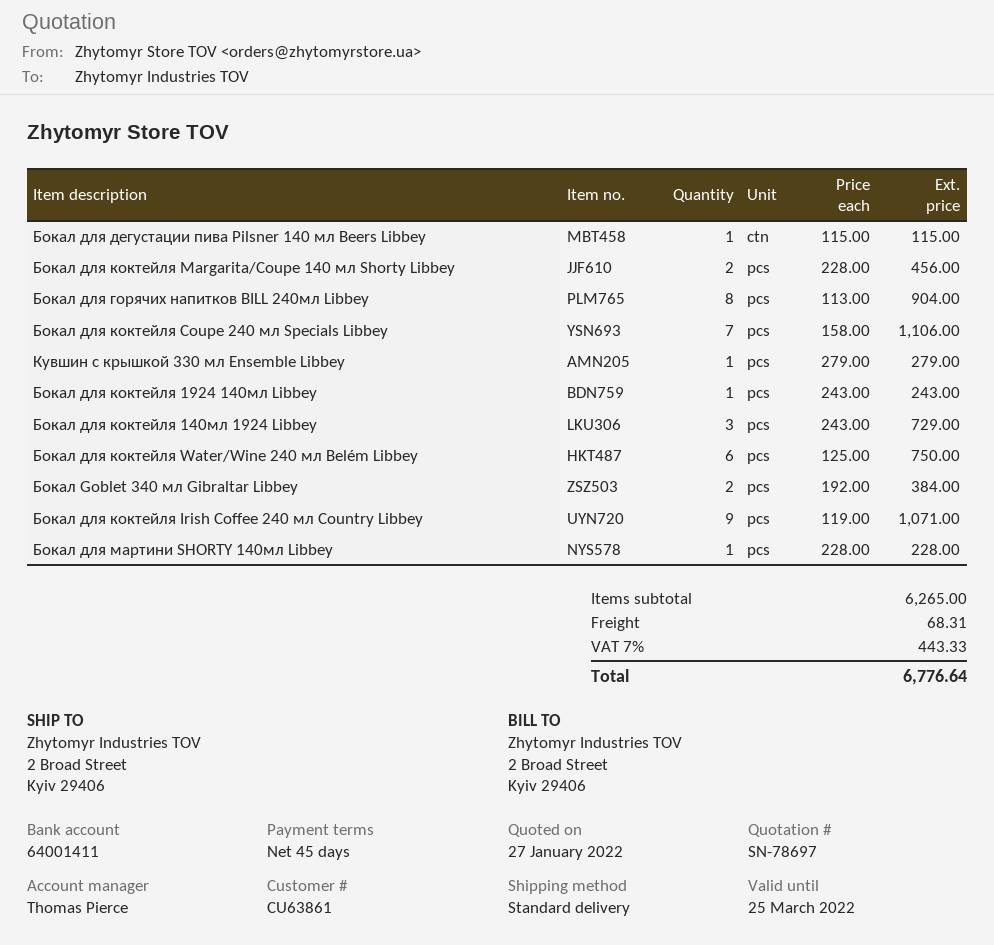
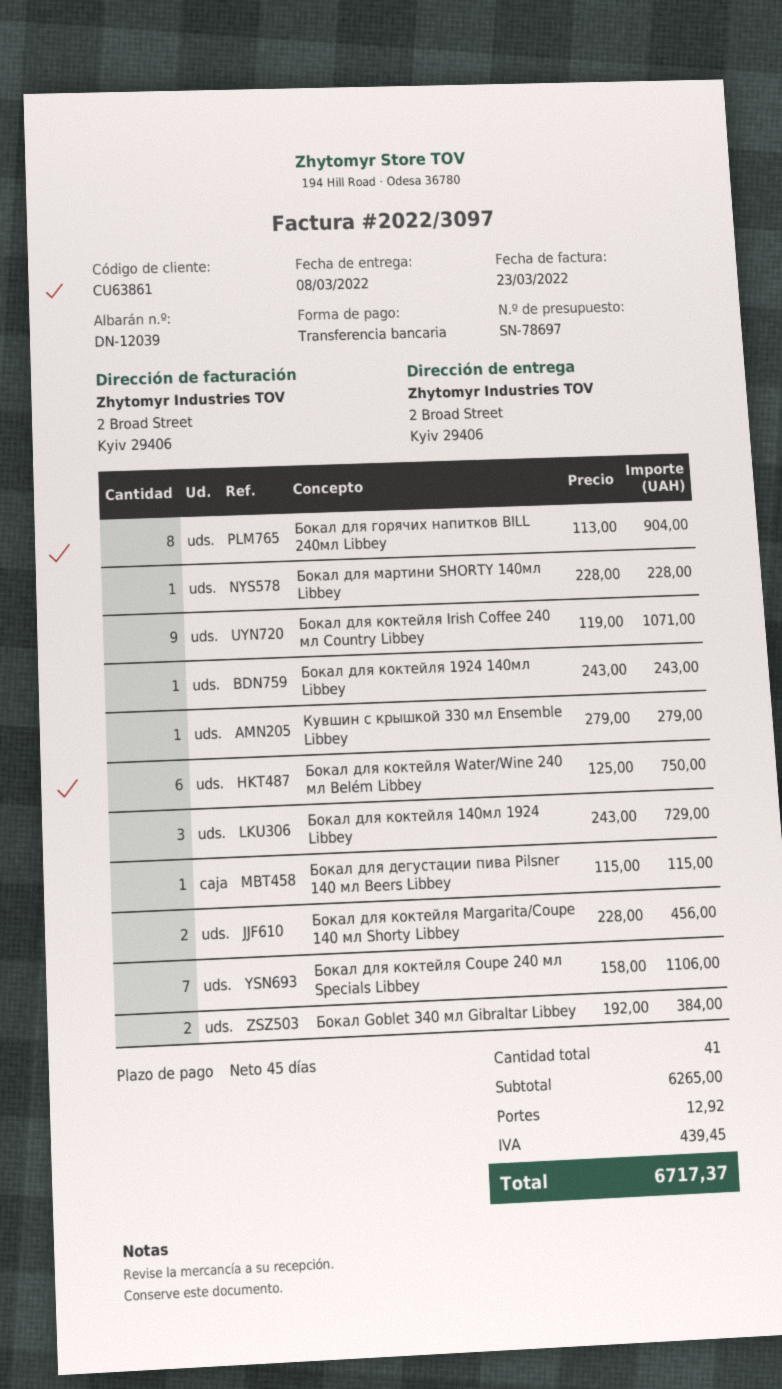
shipping: 68.31 -> 12.92
tax: 443.33 -> 439.45
total: 6776.64 -> 6717.37

